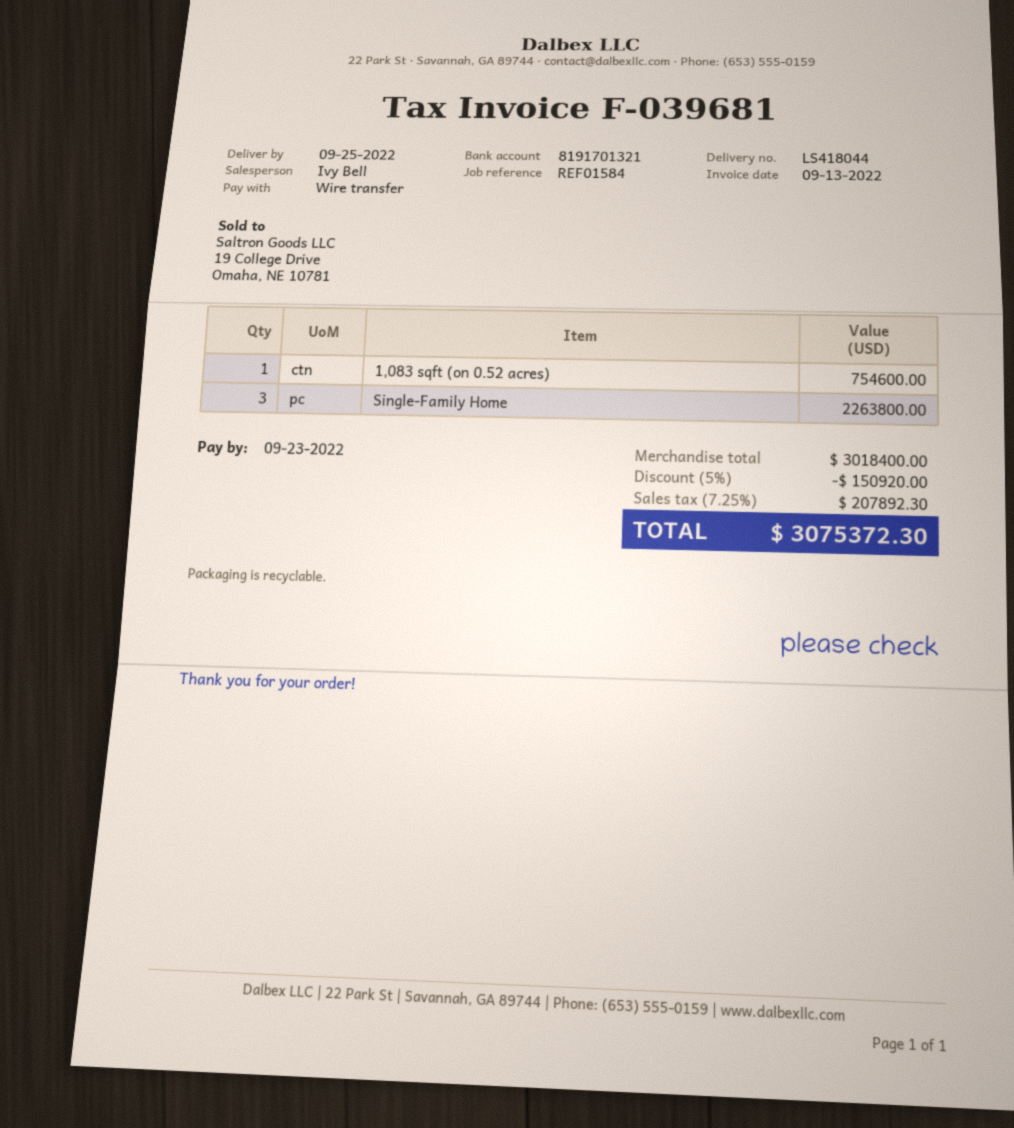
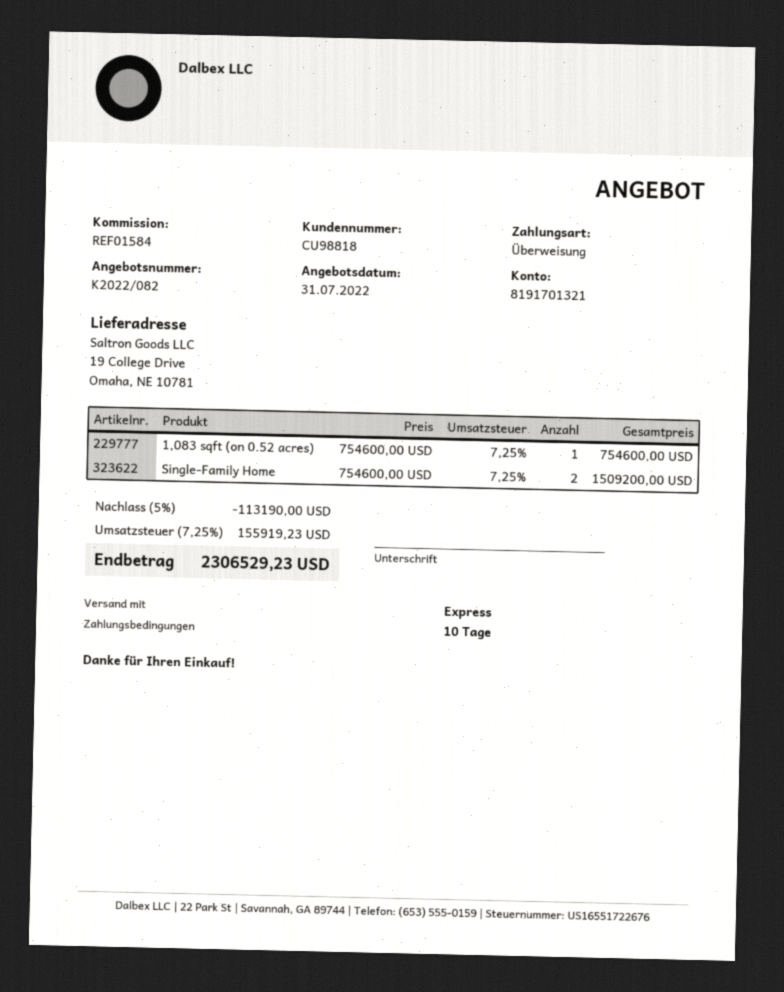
Single-Family Home: 3 for 2263800.00 -> 2 for 1509200.00
discount: 5% = 150920.00 -> 5% = 113190.00
tax: 7.25% = 207892.30 -> 7.25% = 155919.23
total: 3075372.30 -> 2306529.23

